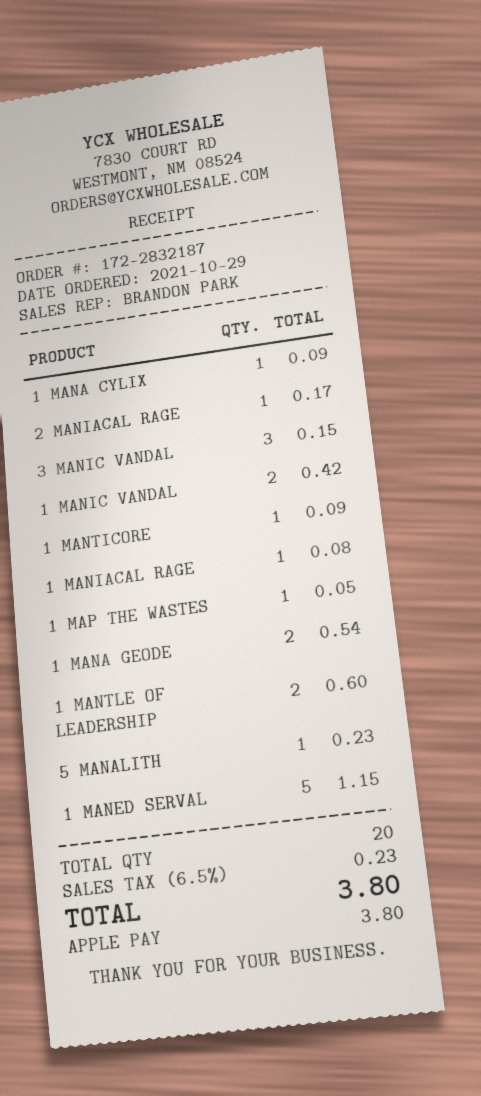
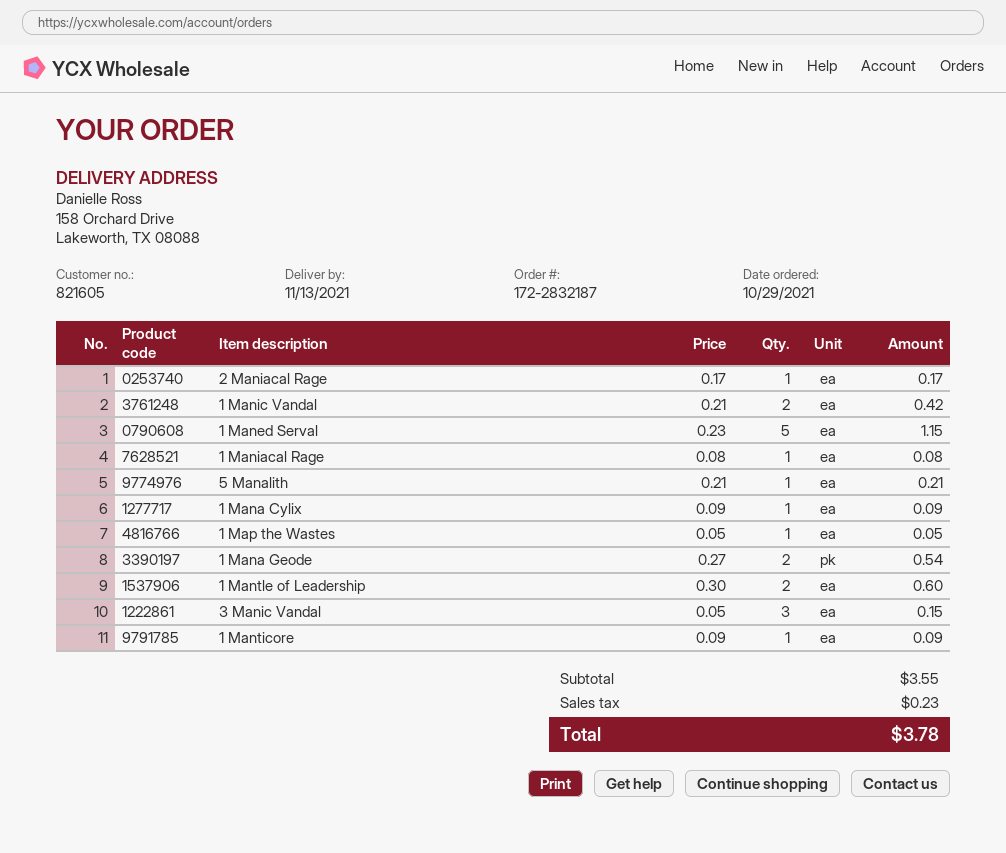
5 MANALITH: 1 for 0.23 -> 1 for 0.21
total: 3.80 -> 3.78

